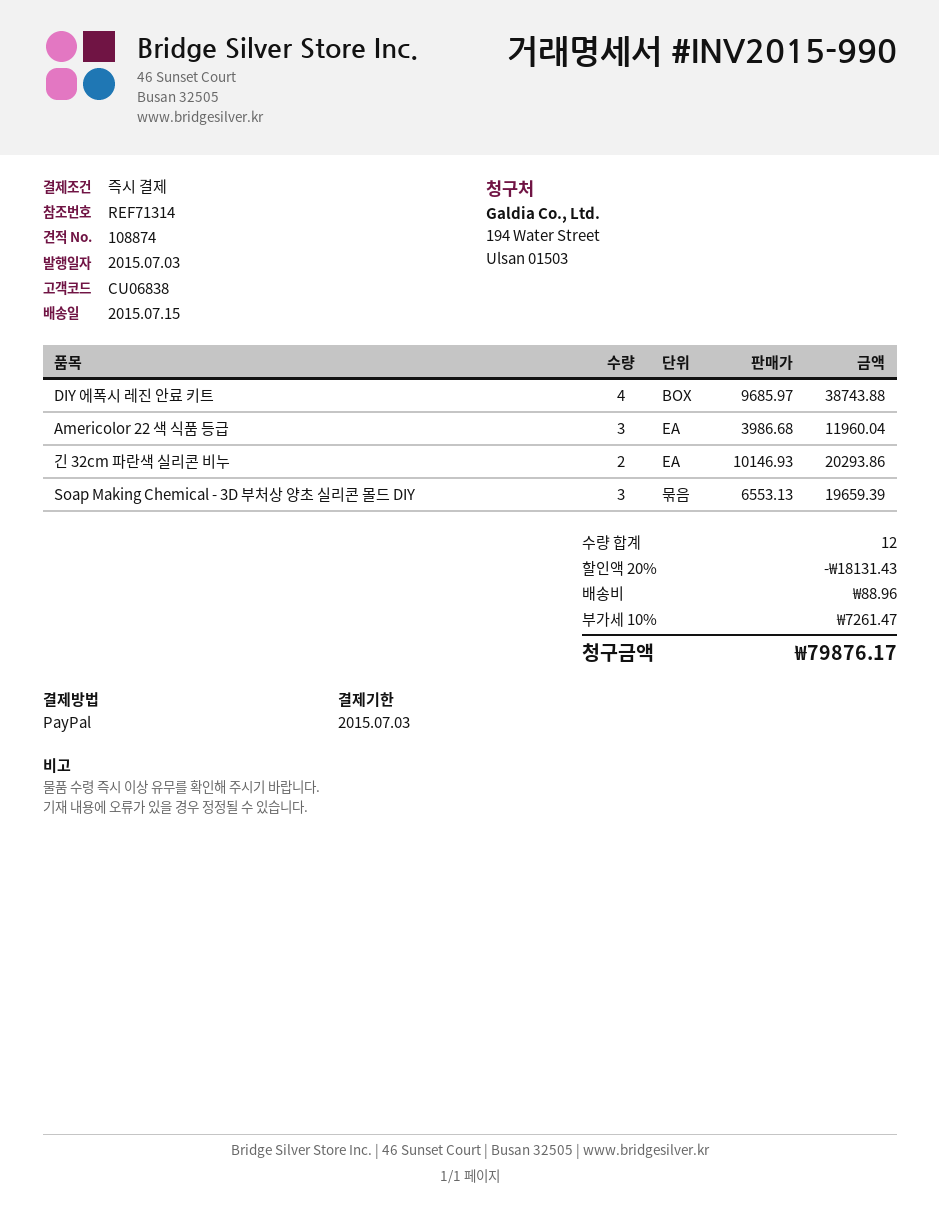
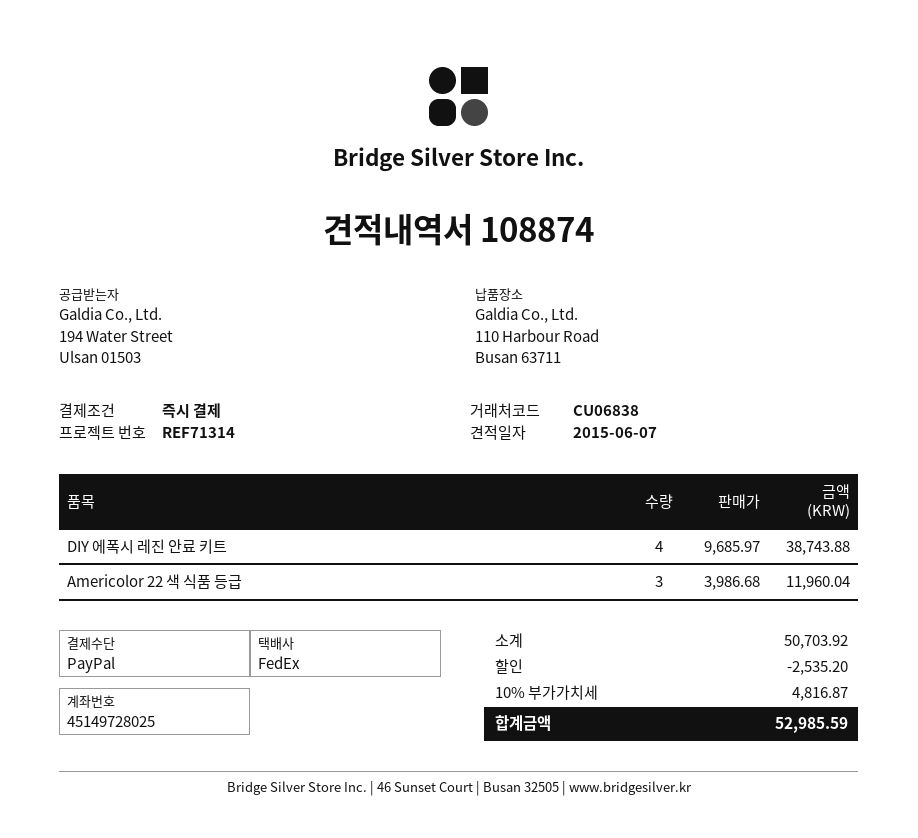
긴 32cm 파란색 실리콘 비누: 2 x 10146.93 = 20293.86 -> none
Soap Making Chemical - 3D 부처상 양초 실리콘 몰드 DIY: 3 x 6553.13 = 19659.39 -> none
discount: 18131.43 -> 2535.20
shipping: 88.96 -> none
tax: 10% = 7261.47 -> 10% = 4816.87
total: 79876.17 -> 52985.59

